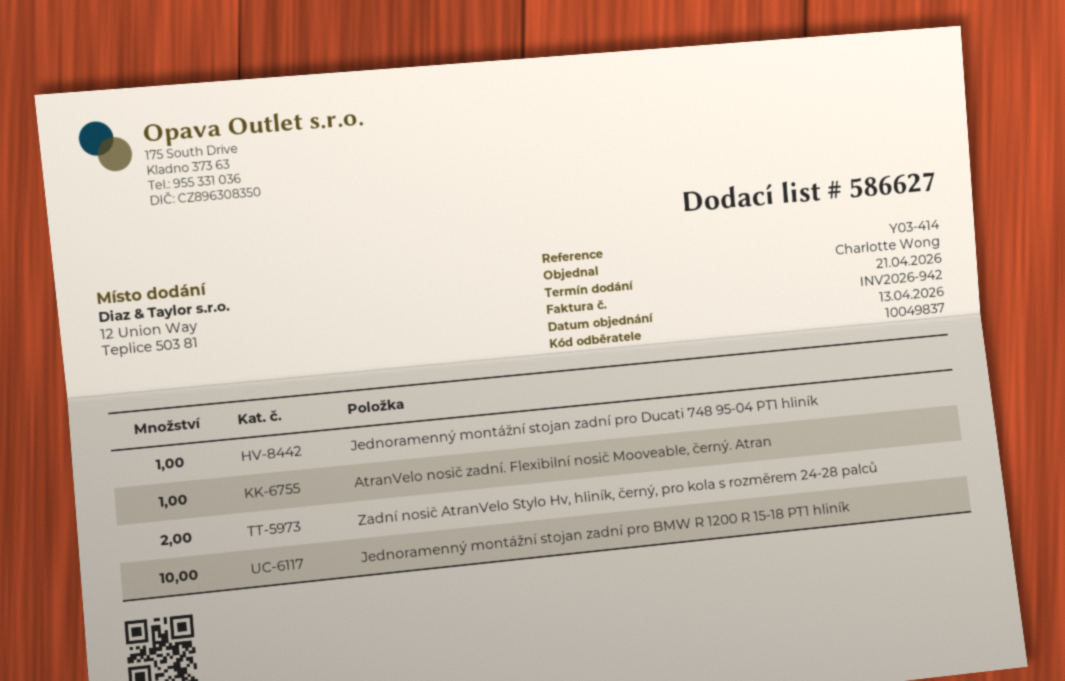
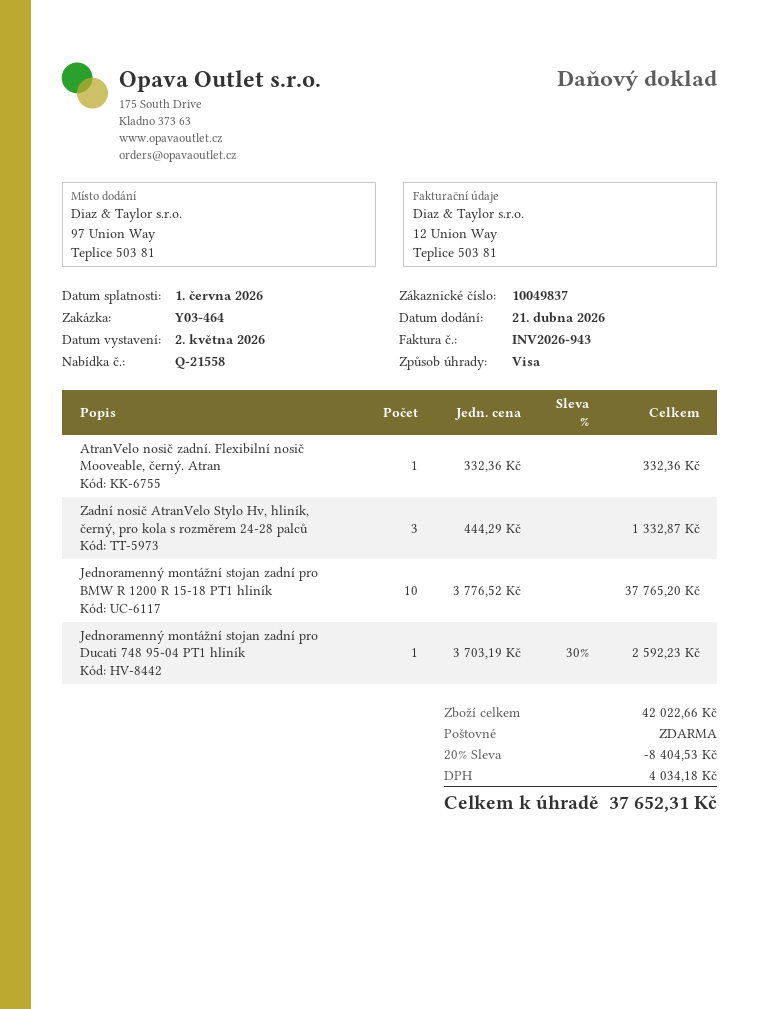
invoice number: INV2026-942 -> INV2026-943
reference: Y03-414 -> Y03-464
ship to: 12 Union Way, Teplice 503 81 -> 97 Union Way, Teplice 503 81
Zadní nosič AtranVelo Stylo Hv, hliník, černý, pro kola s rozměrem 24-28 palců: 2 -> 3

